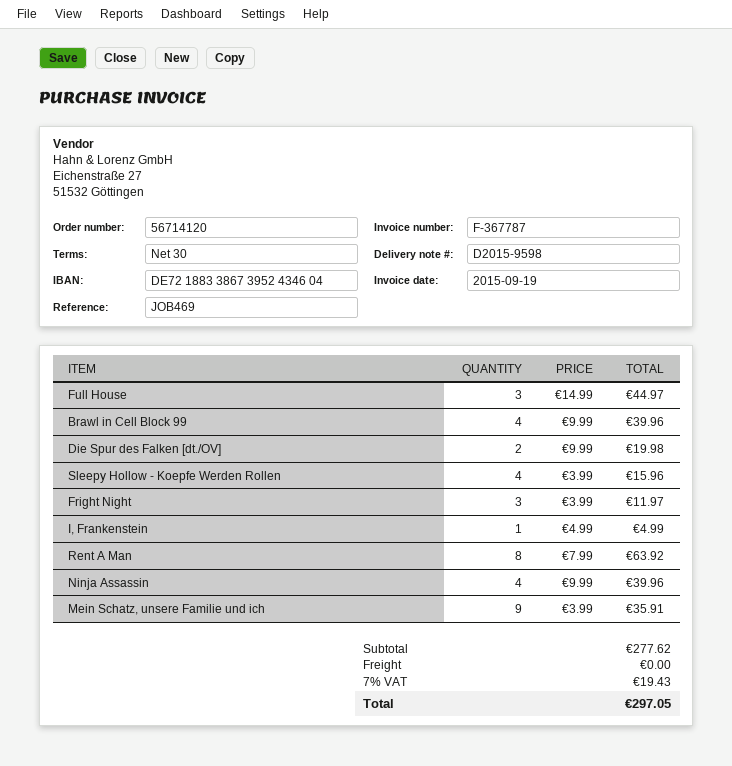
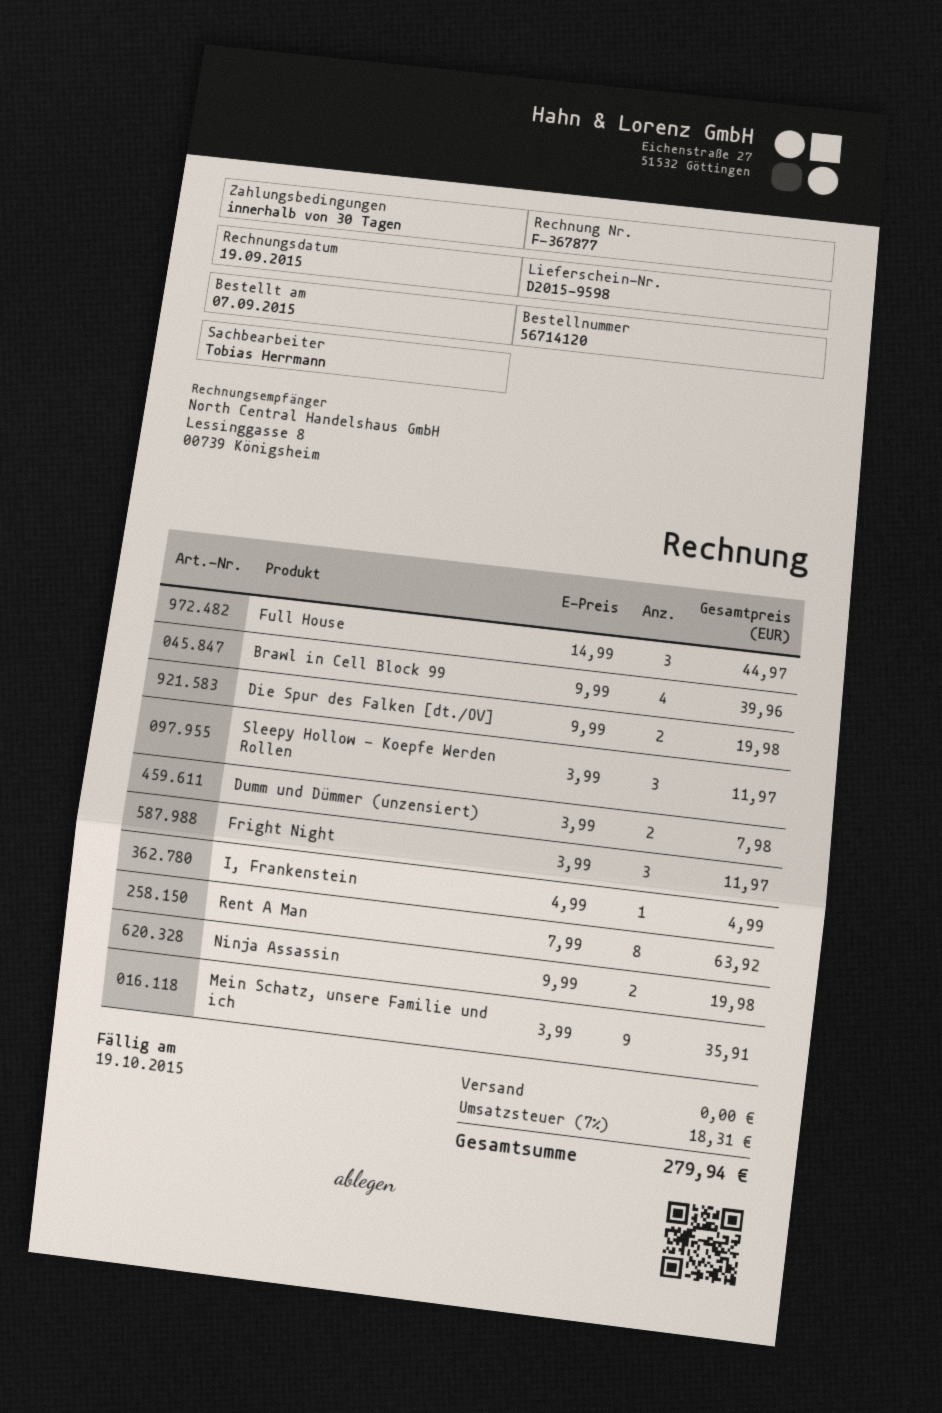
invoice number: F-367787 -> F-367877
Sleepy Hollow - Koepfe Werden Rollen: 4 x 3.99 = 15.96 -> 3 x 3.99 = 11.97
Ninja Assassin: 4 x 9.99 = 39.96 -> 2 x 9.99 = 19.98
Dumm und Dümmer (unzensiert): none -> 2 x 3.99 = 7.98
tax: 7% = 19.43 -> 7% = 18.31
total: 297.05 -> 279.94

